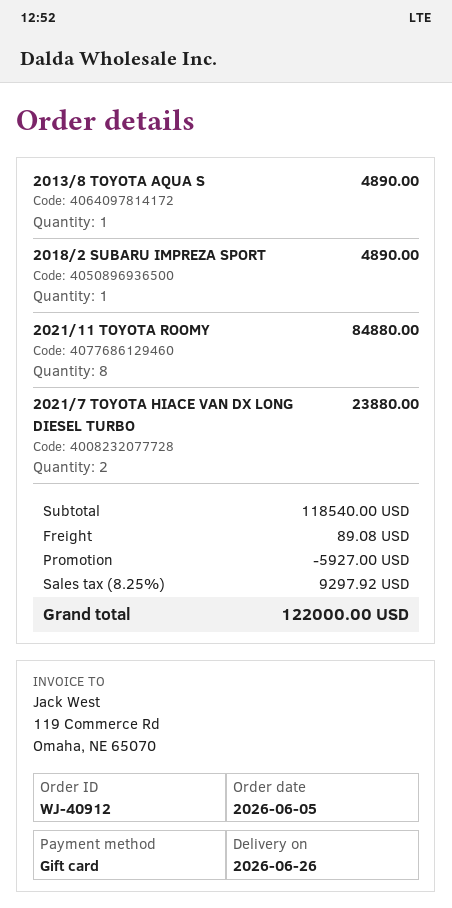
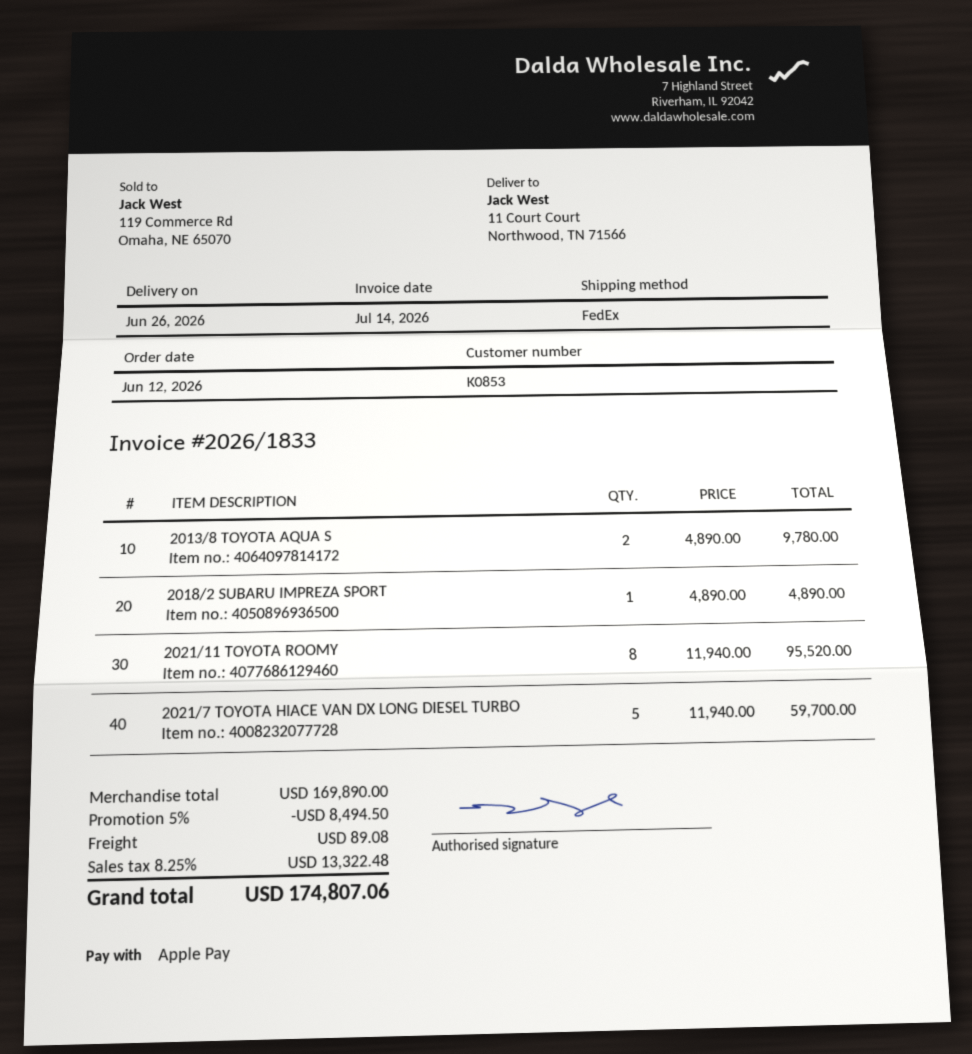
order date: 2026-06-05 -> 2026-06-12
payment method: gift card -> Apple Pay
2013/8 TOYOTA AQUA S: 1 for 4890.00 -> 2 for 9780.00
2021/11 TOYOTA ROOMY: 8 for 84880.00 -> 8 for 95520.00
2021/7 TOYOTA HIACE VAN DX LONG DIESEL TURBO: 2 for 23880.00 -> 5 for 59700.00
subtotal: 118540.00 -> 169890.00
discount: 5927.00 -> 8494.50
tax: 8.25% = 9297.92 -> 8.25% = 13322.48
total: 122000.00 -> 174807.06

